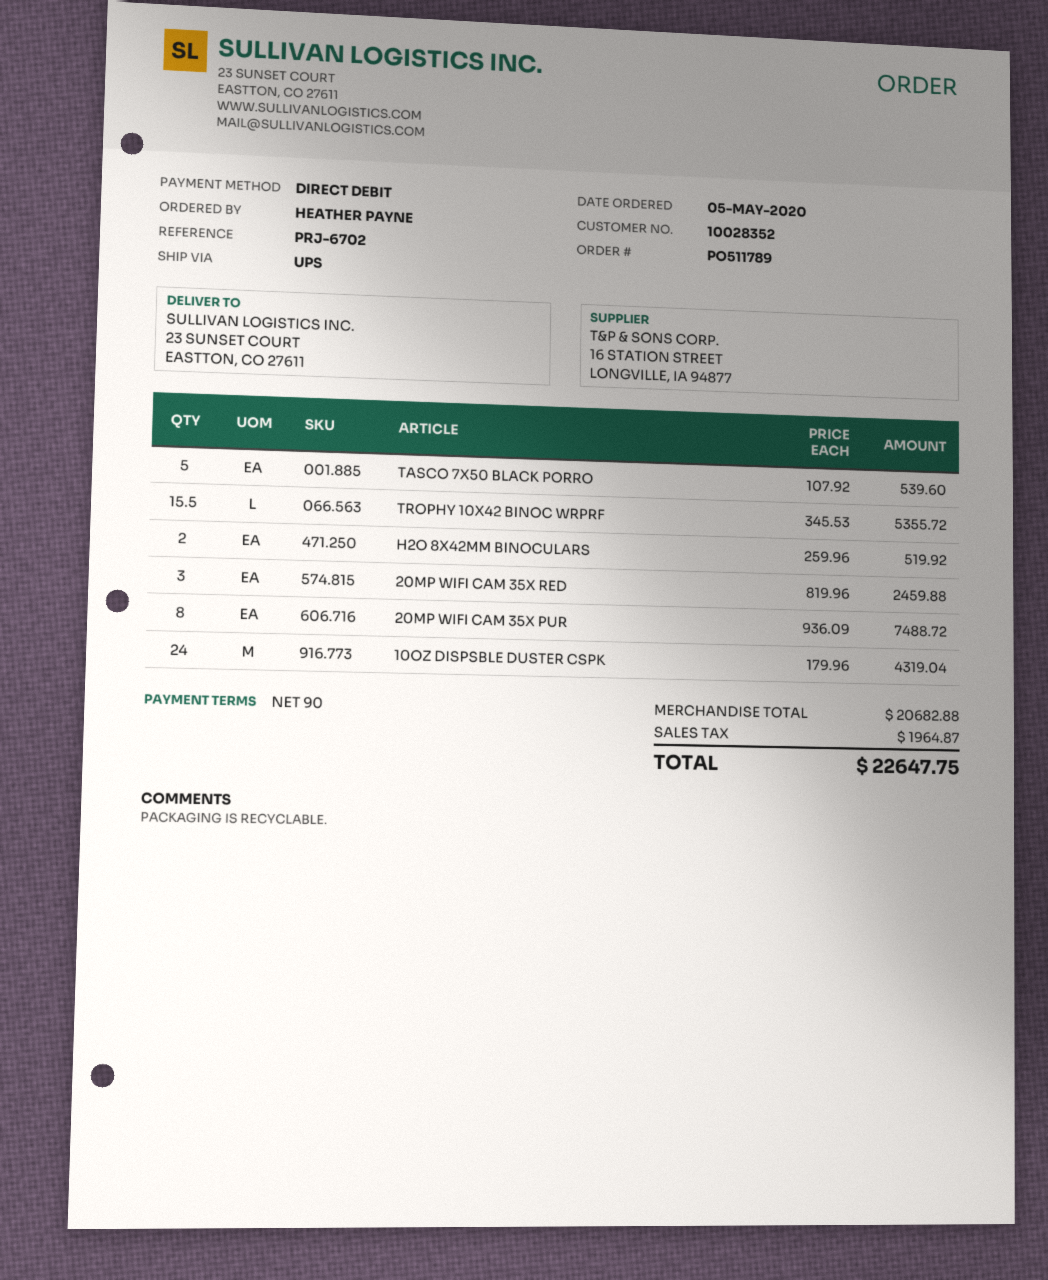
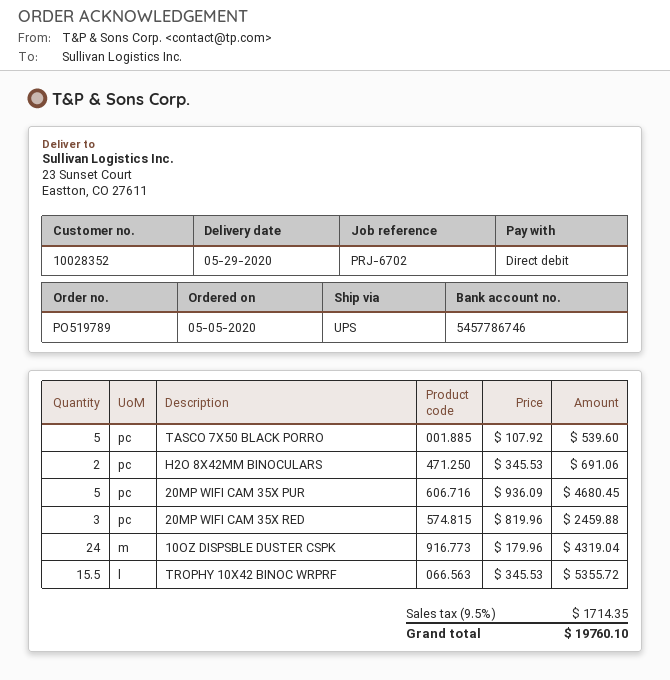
order number: PO511789 -> PO519789
H2O 8X42MM BINOCULARS: 2 x 259.96 = 519.92 -> 2 x 345.53 = 691.06
20MP WIFI CAM 35X PUR: 8 x 936.09 = 7488.72 -> 5 x 936.09 = 4680.45
tax: 1964.87 -> 1714.35
total: 22647.75 -> 19760.10

